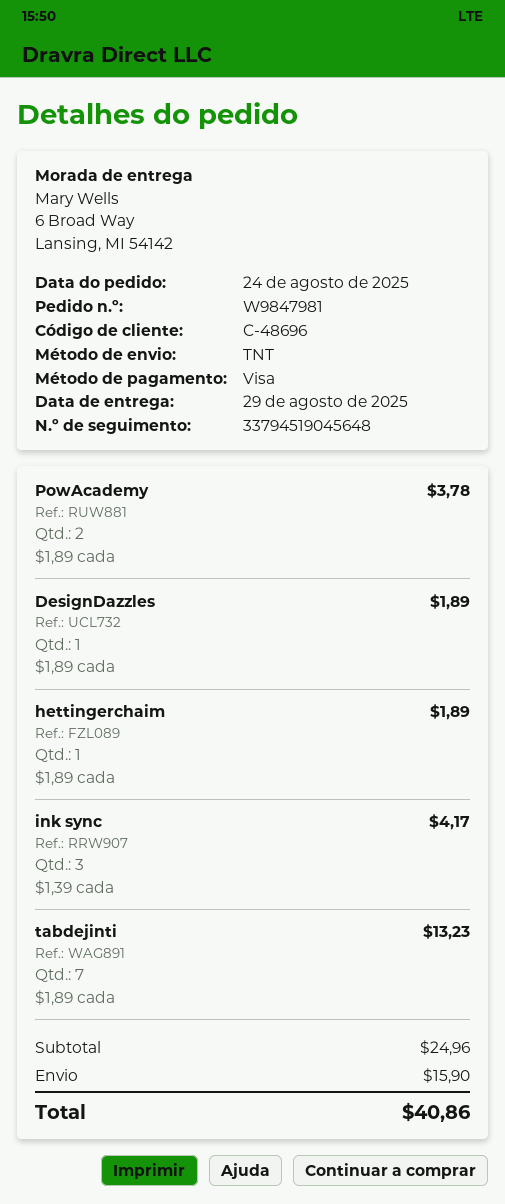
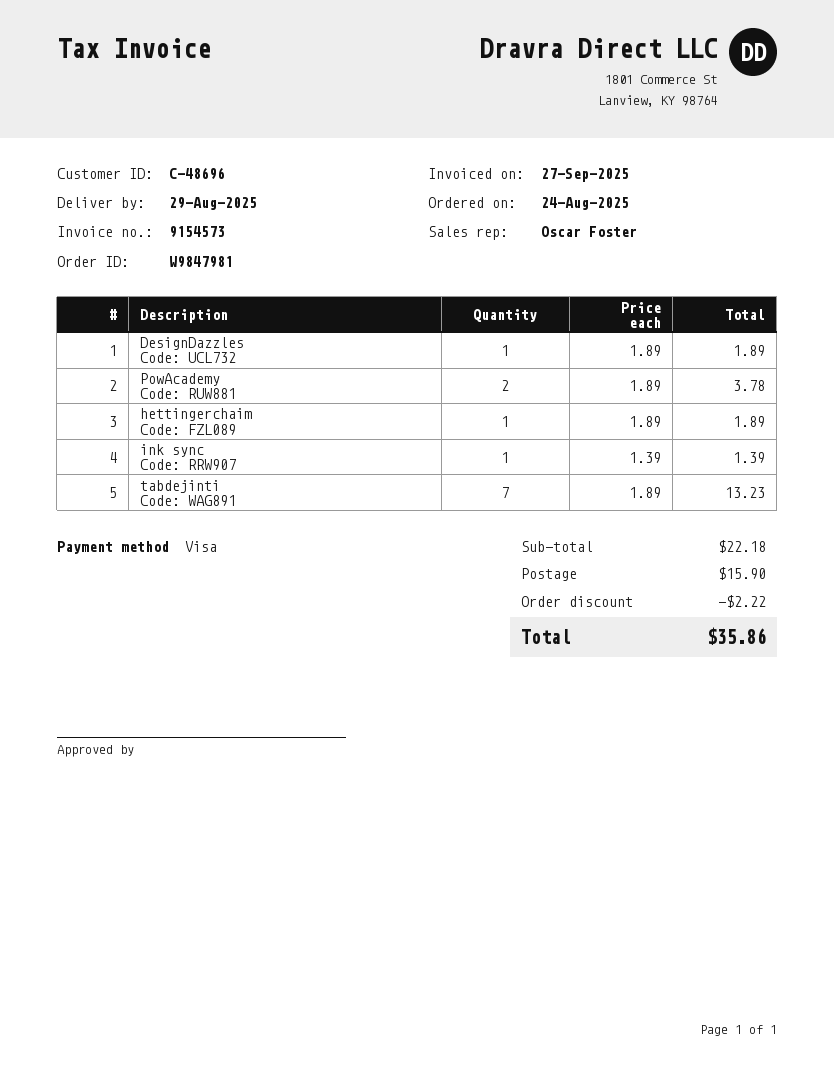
ink sync: 3 x 1.39 = 4.17 -> 1 x 1.39 = 1.39
subtotal: 24.96 -> 22.18
discount: none -> 2.22
total: 40.86 -> 35.86

